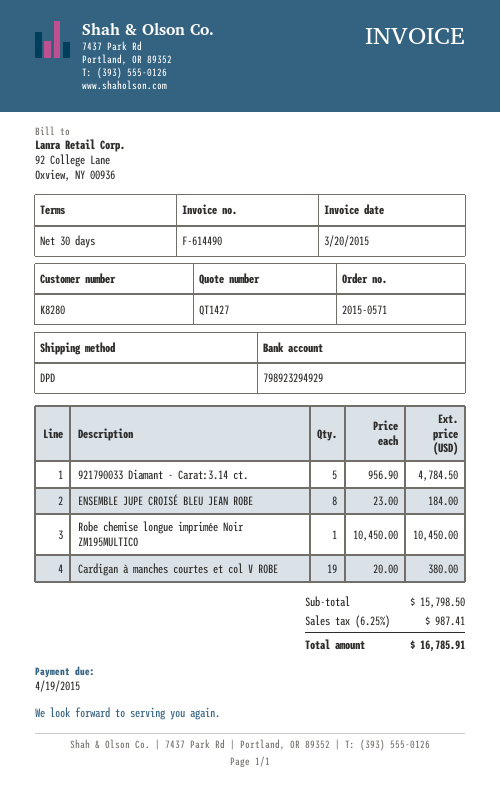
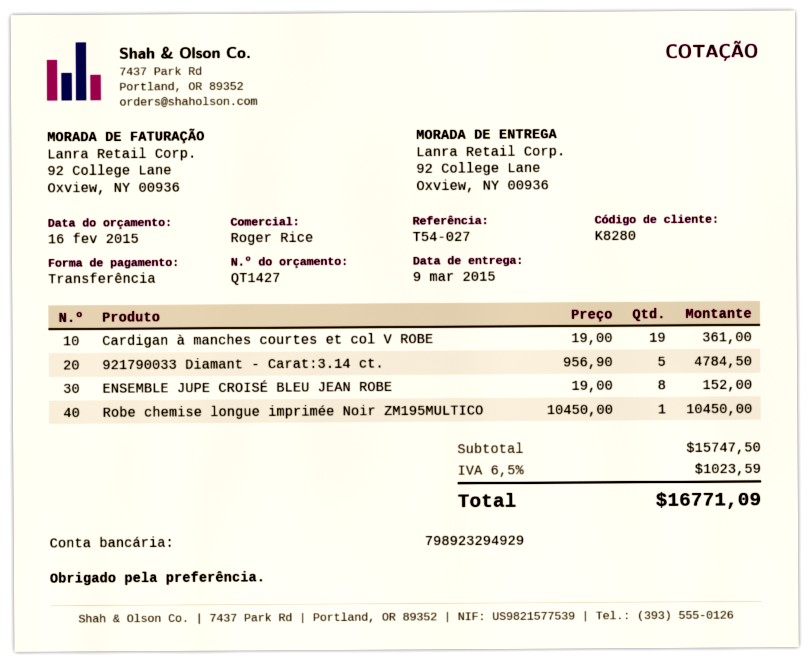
ENSEMBLE JUPE CROISÉ BLEU JEAN ROBE: 8 x 23.00 = 184.00 -> 8 x 19.00 = 152.00
Cardigan à manches courtes et col V ROBE: 19 x 20.00 = 380.00 -> 19 x 19.00 = 361.00
subtotal: 15798.50 -> 15747.50
tax: 6.25% = 987.41 -> 6.5% = 1023.59
total: 16785.91 -> 16771.09

